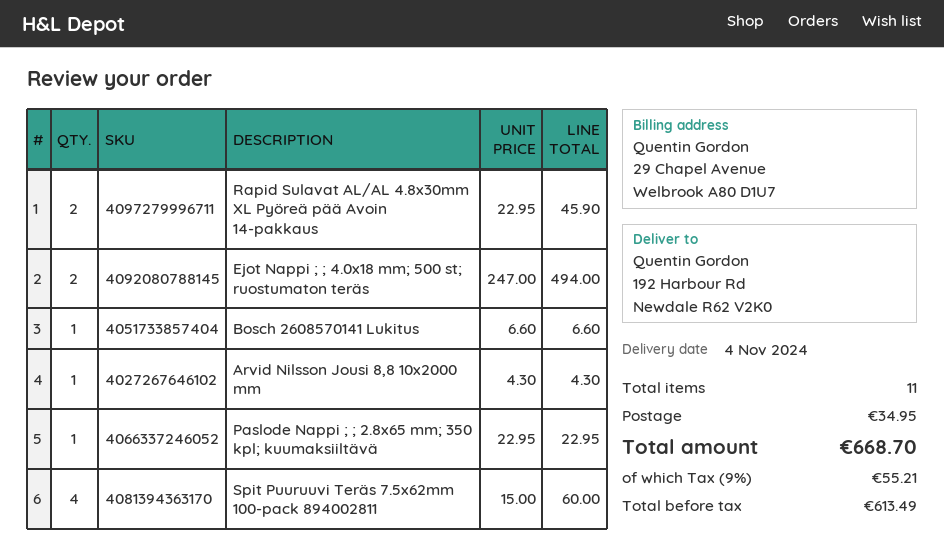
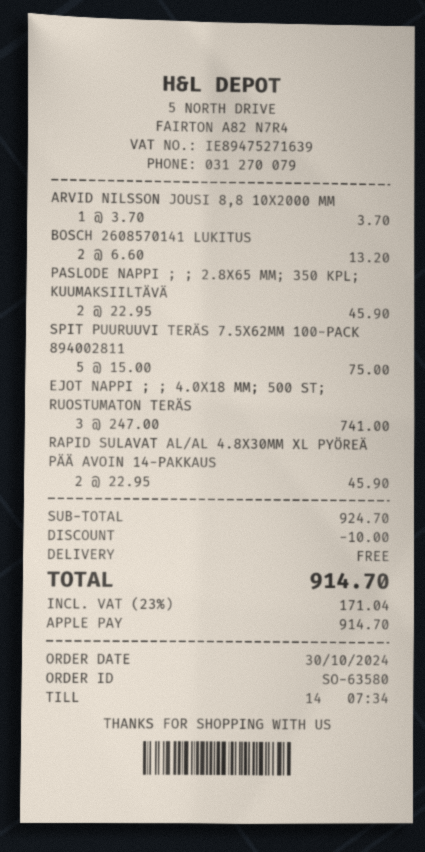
Ejot Nappi ; ; 4.0x18 mm; 500 st; ruostumaton teräs: 2 x 247.00 = 494.00 -> 3 x 247.00 = 741.00
Bosch 2608570141 Lukitus: 1 x 6.60 = 6.60 -> 2 x 6.60 = 13.20
Arvid Nilsson Jousi 8,8 10x2000 mm: 1 x 4.30 = 4.30 -> 1 x 3.70 = 3.70
Paslode Nappi ; ; 2.8x65 mm; 350 kpl; kuumaksiiltävä: 1 x 22.95 = 22.95 -> 2 x 22.95 = 45.90
Spit Puuruuvi Teräs 7.5x62mm 100-pack 894002811: 4 x 15.00 = 60.00 -> 5 x 15.00 = 75.00
discount: none -> 10.00
shipping: 34.95 -> 0.00
tax: 9% = 55.21 -> 23% = 171.04
total: 668.70 -> 914.70

